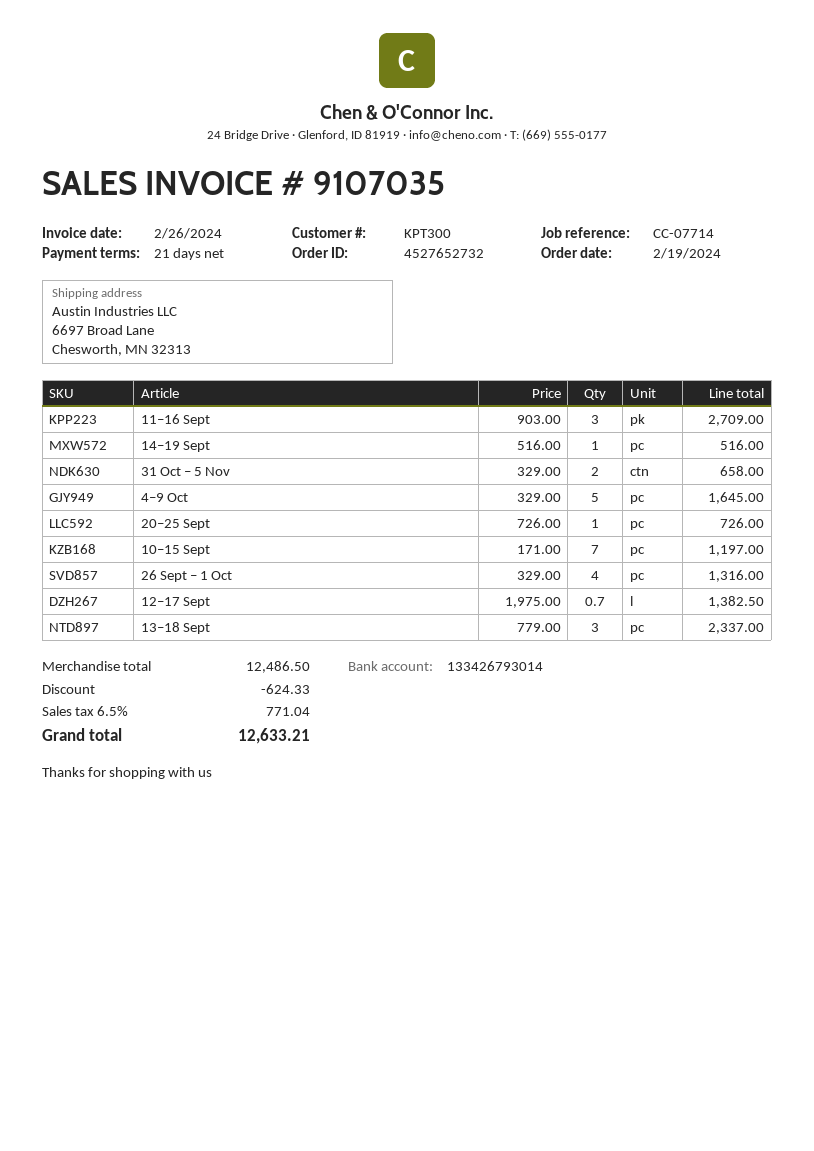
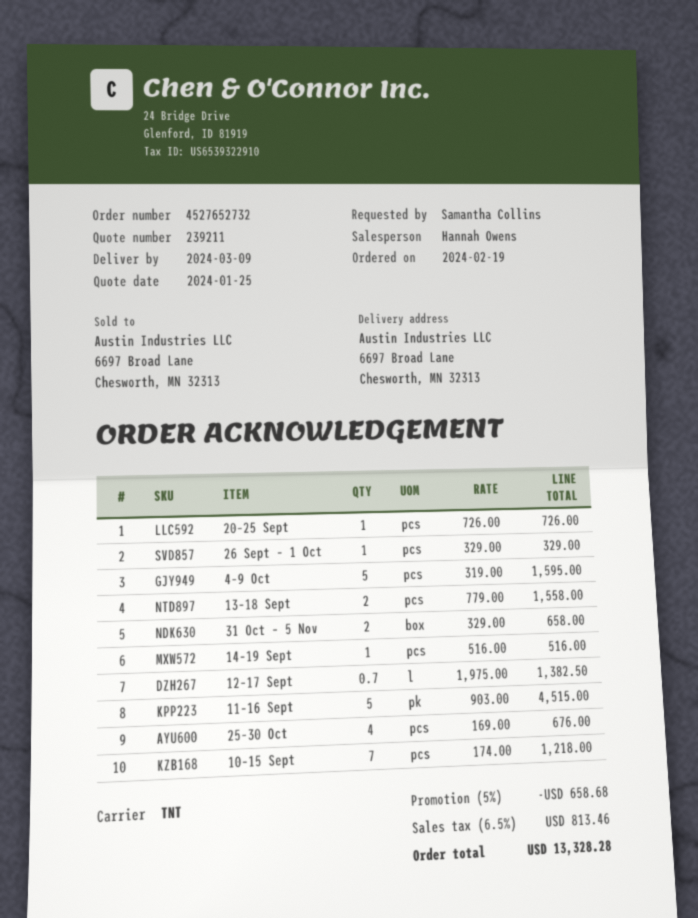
11–16 Sept: 3 x 903.00 = 2709.00 -> 5 x 903.00 = 4515.00
4–9 Oct: 5 x 329.00 = 1645.00 -> 5 x 319.00 = 1595.00
10–15 Sept: 7 x 171.00 = 1197.00 -> 7 x 174.00 = 1218.00
26 Sept – 1 Oct: 4 x 329.00 = 1316.00 -> 1 x 329.00 = 329.00
13–18 Sept: 3 x 779.00 = 2337.00 -> 2 x 779.00 = 1558.00
25–30 Oct: none -> 4 x 169.00 = 676.00
discount: 624.33 -> 658.68
tax: 6.5% = 771.04 -> 6.5% = 813.46
total: 12633.21 -> 13328.28

